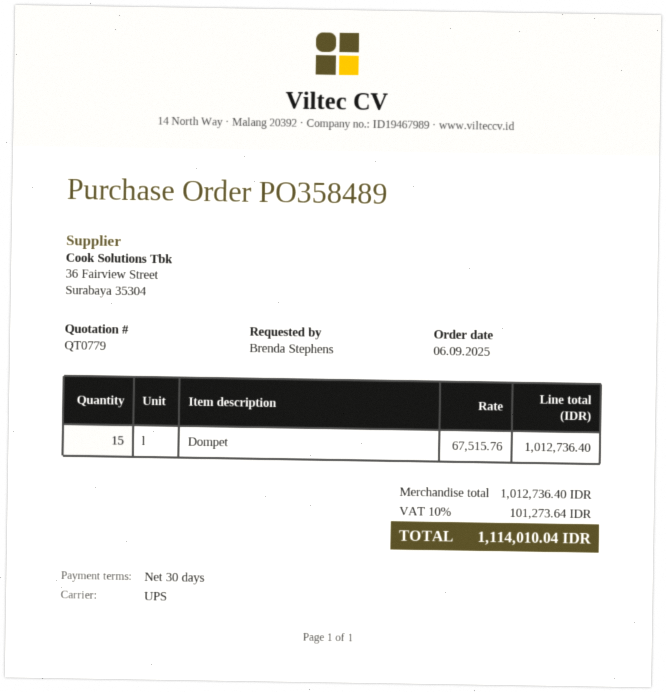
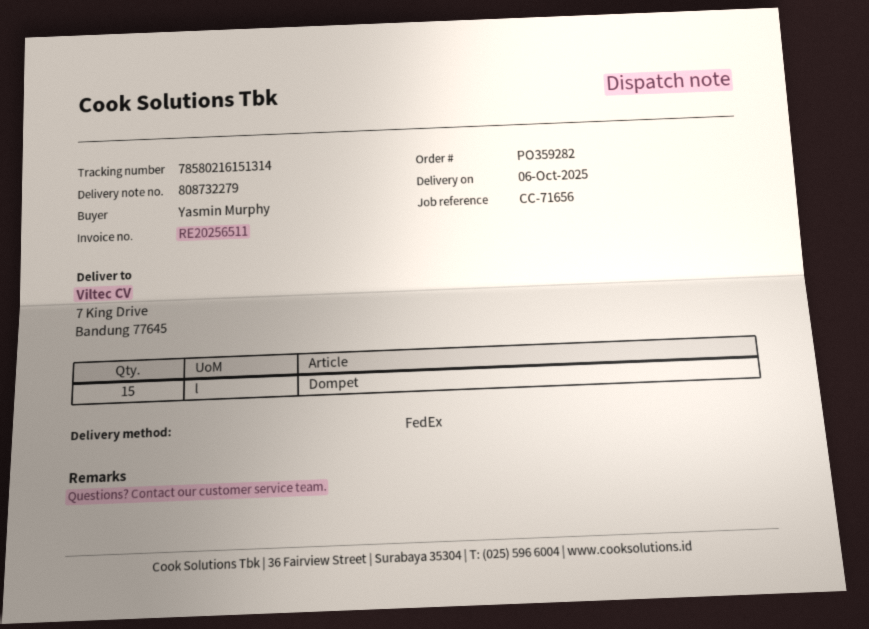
order number: PO358489 -> PO359282
ordered by: Brenda Stephens -> Yasmin Murphy
shipping method: UPS -> FedEx

